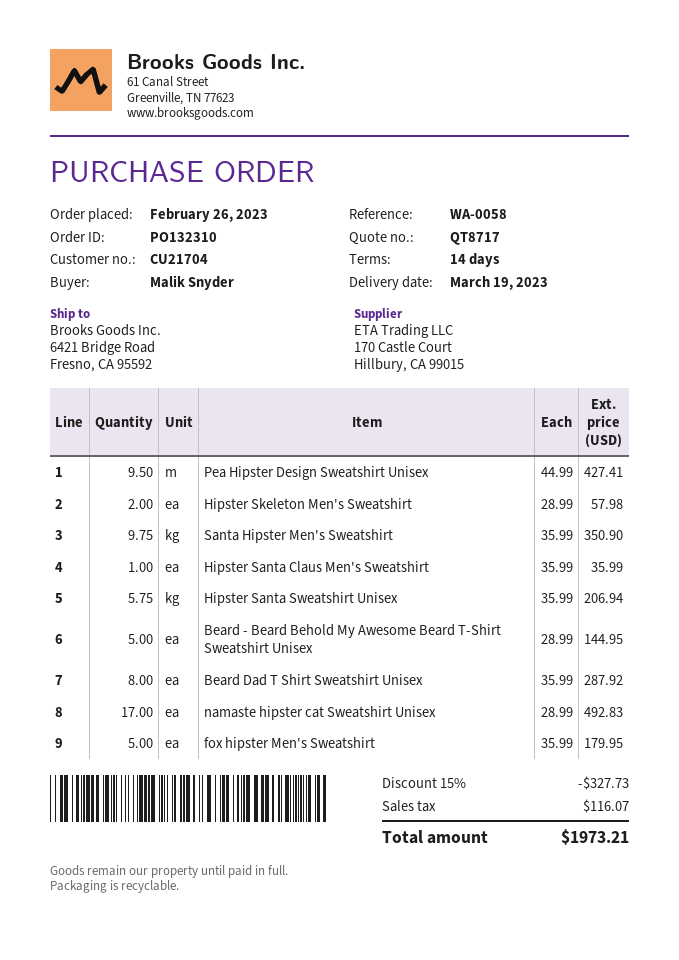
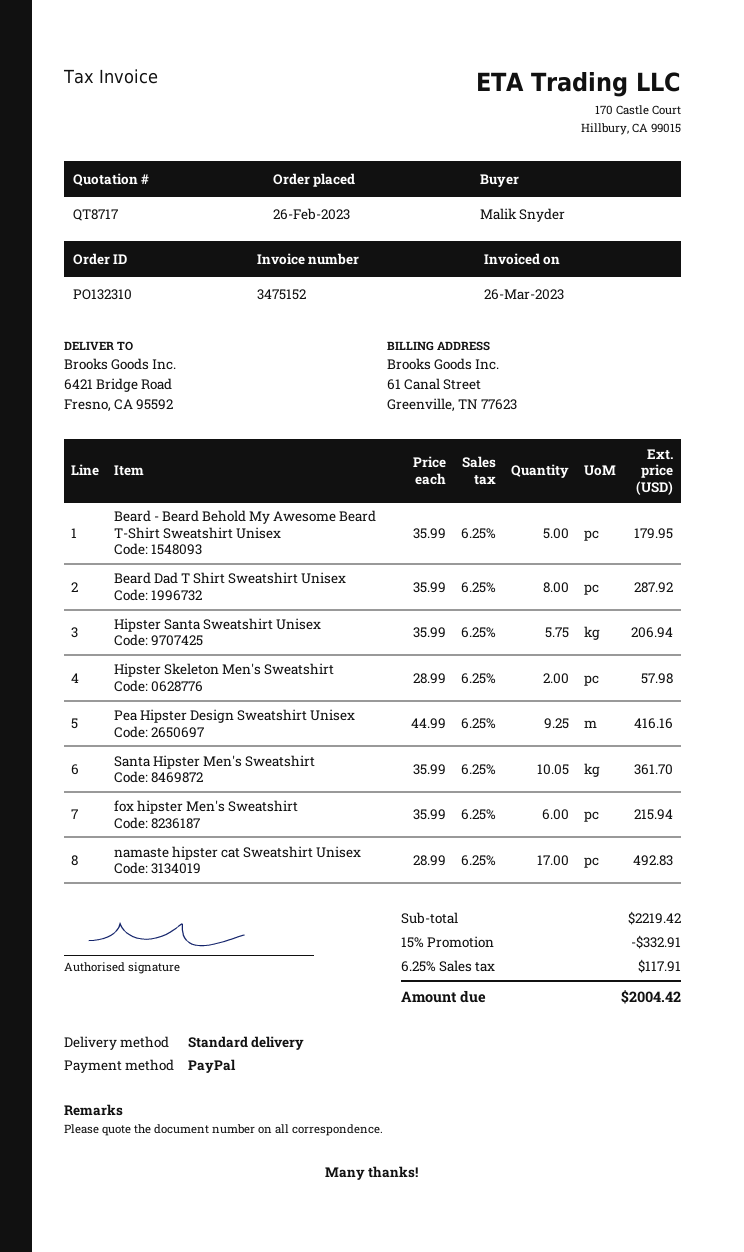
Pea Hipster Design Sweatshirt Unisex: 9.5 x 44.99 = 427.41 -> 9.25 x 44.99 = 416.16
Santa Hipster Men's Sweatshirt: 9.75 x 35.99 = 350.90 -> 10.05 x 35.99 = 361.70
Hipster Santa Claus Men's Sweatshirt: 1 x 35.99 = 35.99 -> none
Beard - Beard Behold My Awesome Beard T-Shirt Sweatshirt Unisex: 5 x 28.99 = 144.95 -> 5 x 35.99 = 179.95
fox hipster Men's Sweatshirt: 5 x 35.99 = 179.95 -> 6 x 35.99 = 215.94
discount: 15% = 327.73 -> 15% = 332.91
tax: 116.07 -> 117.91
total: 1973.21 -> 2004.42

